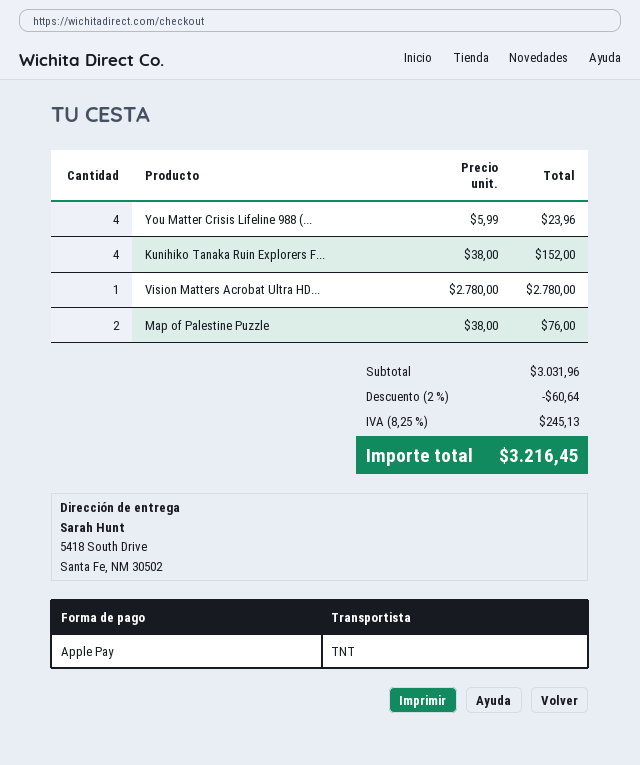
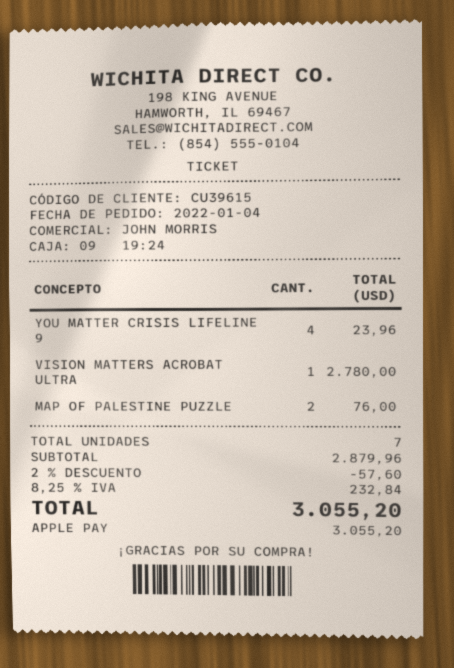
Kunihiko Tanaka Ruin Explorers F...: 4 for 152.00 -> none
subtotal: 3031.96 -> 2879.96
discount: 2% = 60.64 -> 2% = 57.60
tax: 8.25% = 245.13 -> 8.25% = 232.84
total: 3216.45 -> 3055.20

